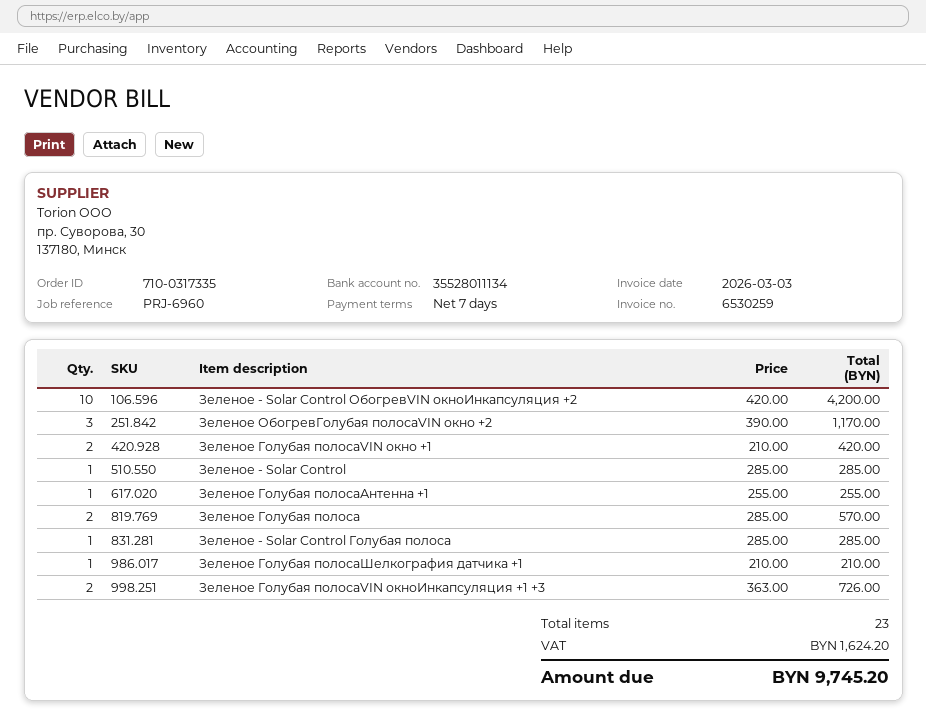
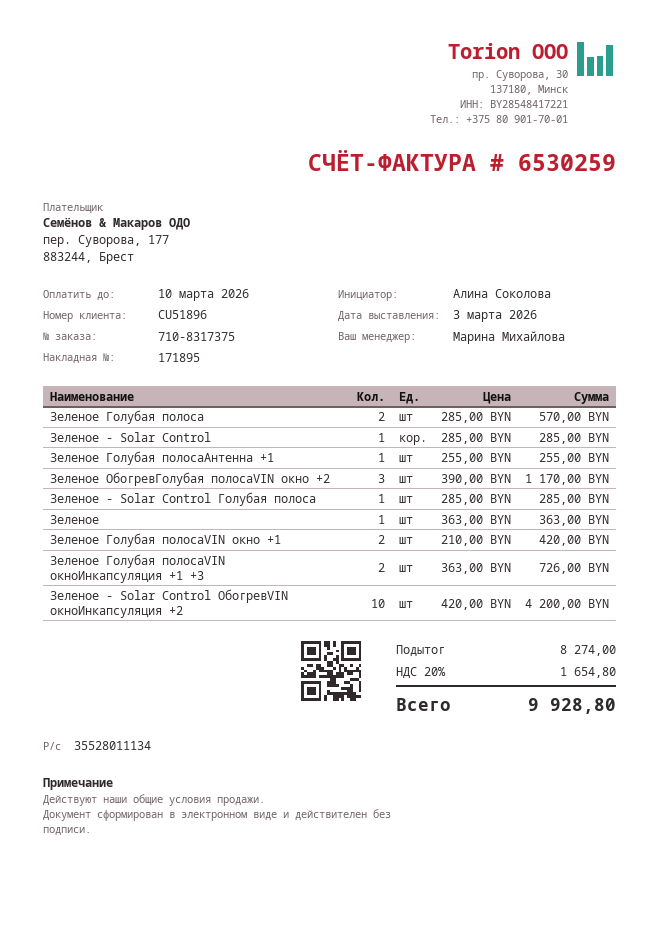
order number: 710-0317335 -> 710-8317375
Зеленое Голубая полосаШелкография датчика +1: 1 x 210.00 = 210.00 -> none
Зеленое: none -> 1 x 363.00 = 363.00
tax: 1624.20 -> 1654.80
total: 9745.20 -> 9928.80

